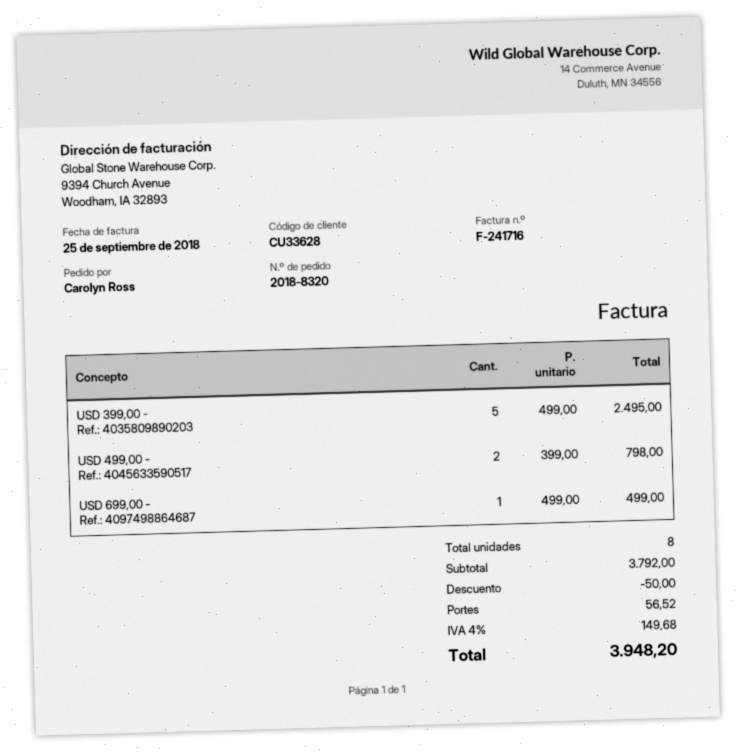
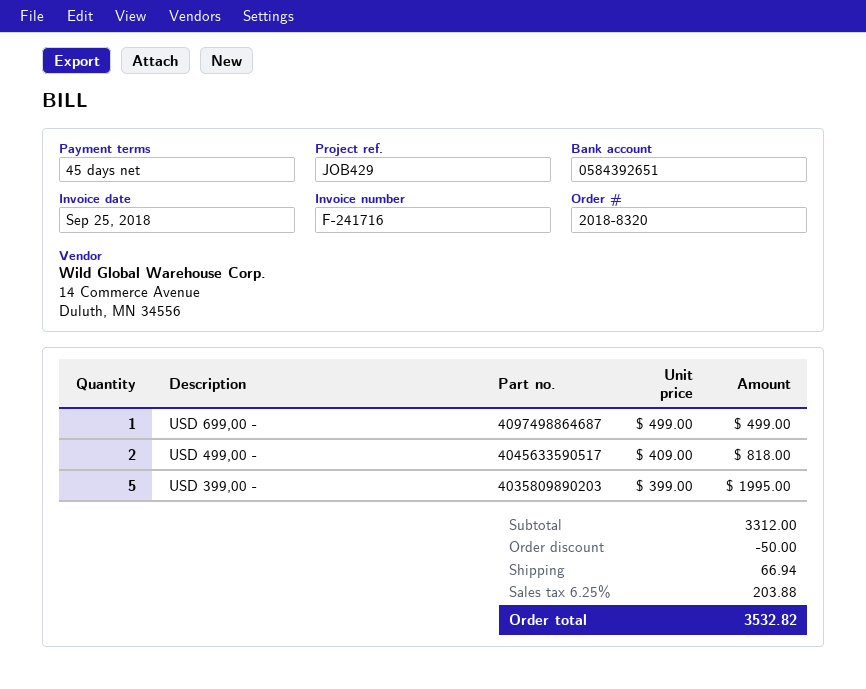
USD 399,00 -: 5 x 499.00 = 2495.00 -> 5 x 399.00 = 1995.00
USD 499,00 -: 2 x 399.00 = 798.00 -> 2 x 409.00 = 818.00
subtotal: 3792.00 -> 3312.00
shipping: 56.52 -> 66.94
tax: 4% = 149.68 -> 6.25% = 203.88
total: 3948.20 -> 3532.82

